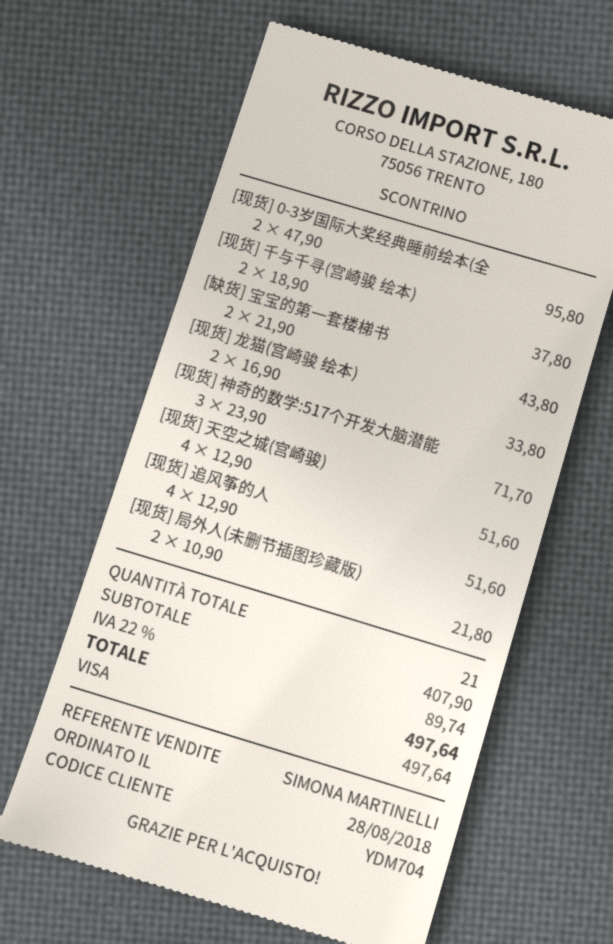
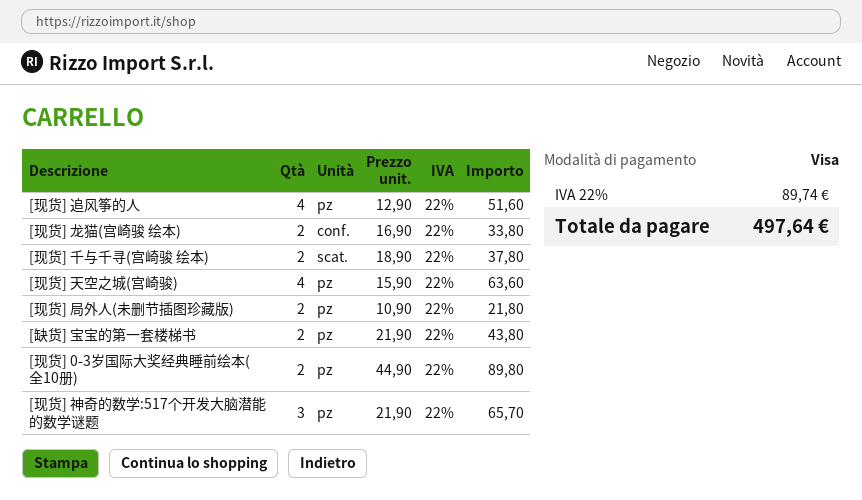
[现货] 0-3岁国际大奖经典睡前绘本(全: 2 x 47.90 = 95.80 -> 2 x 44.90 = 89.80
[现货] 神奇的数学:517个开发大脑潜能: 3 x 23.90 = 71.70 -> 3 x 21.90 = 65.70
[现货] 天空之城(宫崎骏): 4 x 12.90 = 51.60 -> 4 x 15.90 = 63.60

